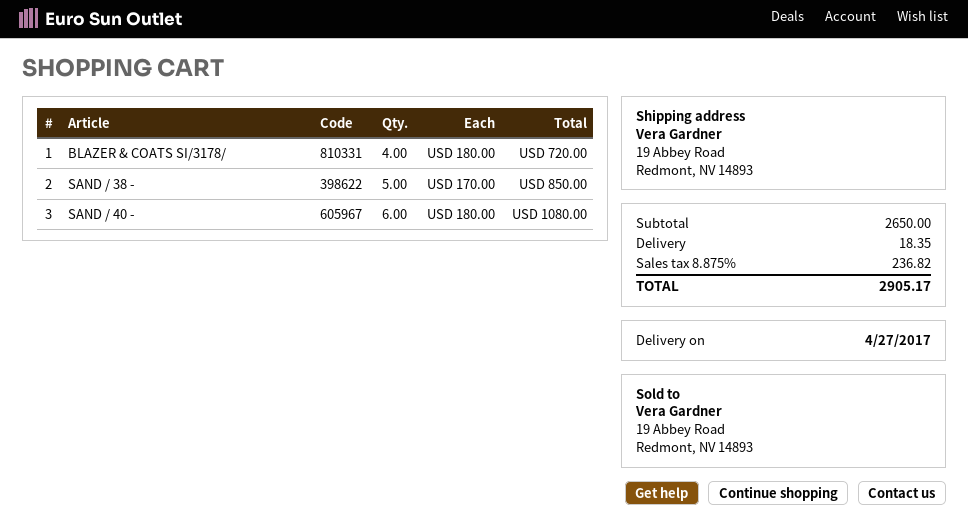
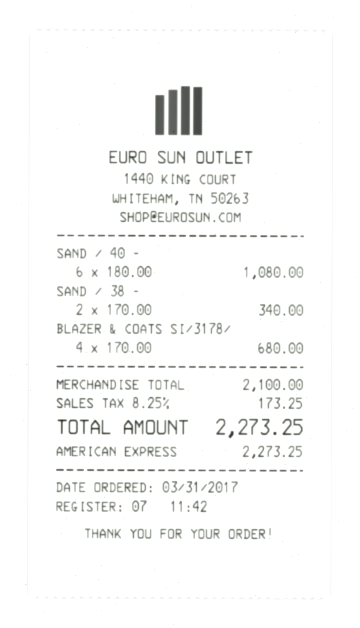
BLAZER & COATS SI/3178/: 4 x 180.00 = 720.00 -> 4 x 170.00 = 680.00
SAND / 38 -: 5 x 170.00 = 850.00 -> 2 x 170.00 = 340.00
subtotal: 2650.00 -> 2100.00
shipping: 18.35 -> none
tax: 8.875% = 236.82 -> 8.25% = 173.25
total: 2905.17 -> 2273.25

